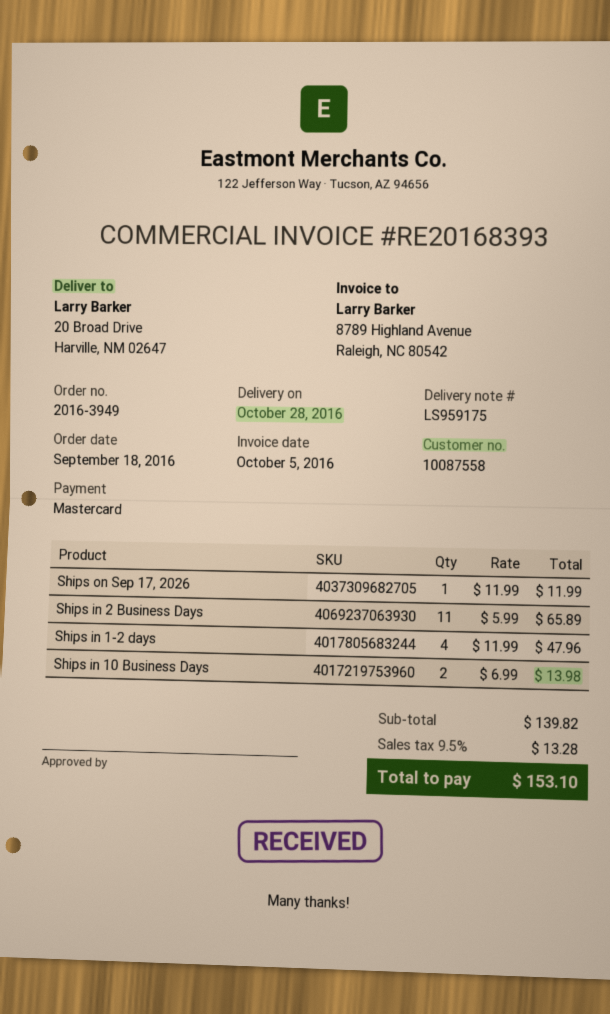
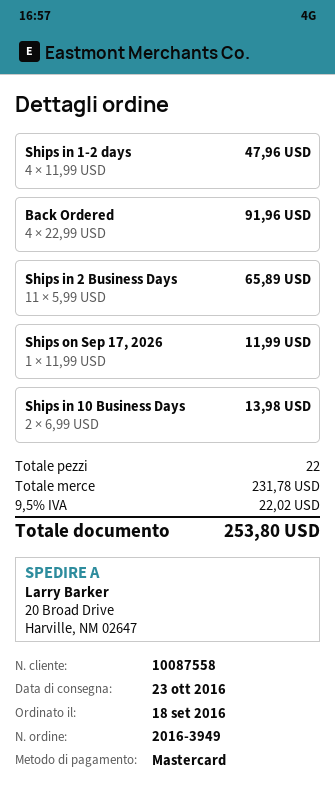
delivery date: 2016-10-28 -> 2016-10-23
Back Ordered: none -> 4 x 22.99 = 91.96
subtotal: 139.82 -> 231.78
tax: 9.5% = 13.28 -> 9.5% = 22.02
total: 153.10 -> 253.80

